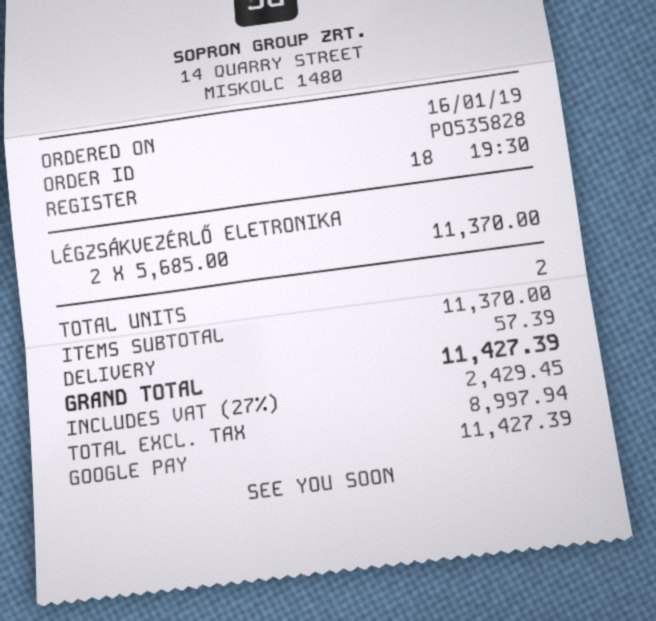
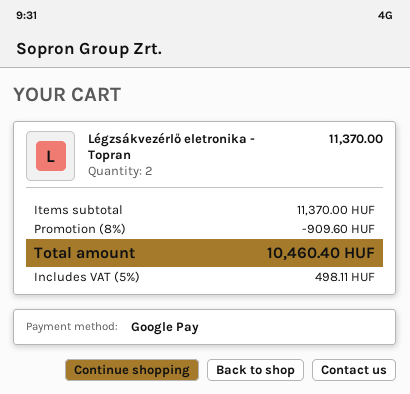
discount: none -> 8% = 909.60
shipping: 57.39 -> none
tax: 27% = 2429.45 -> 5% = 498.11
total: 11427.39 -> 10460.40

